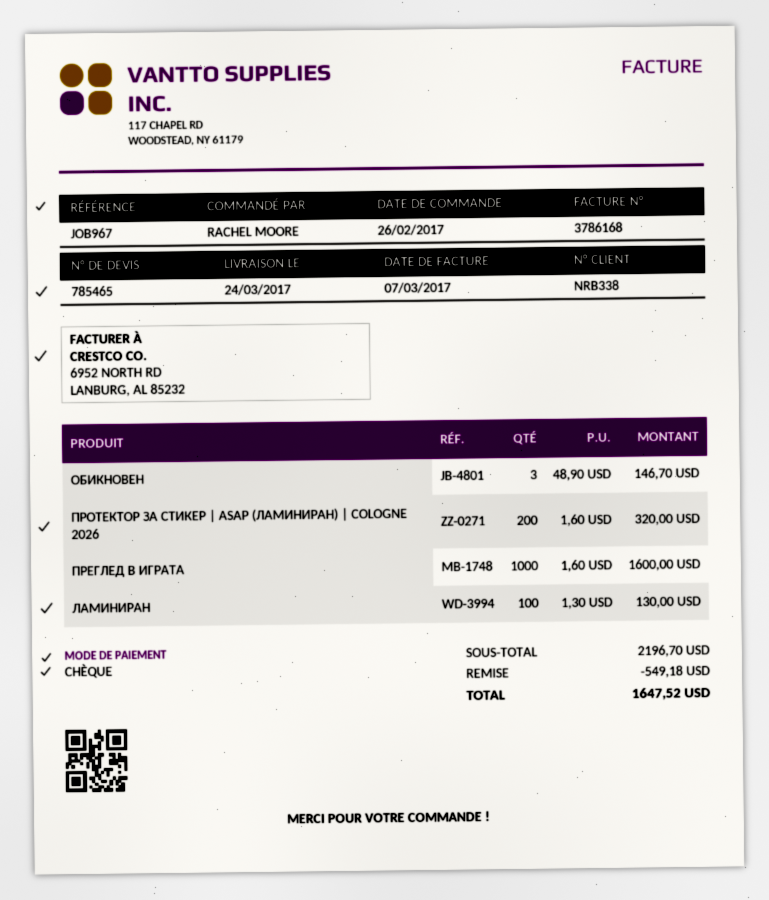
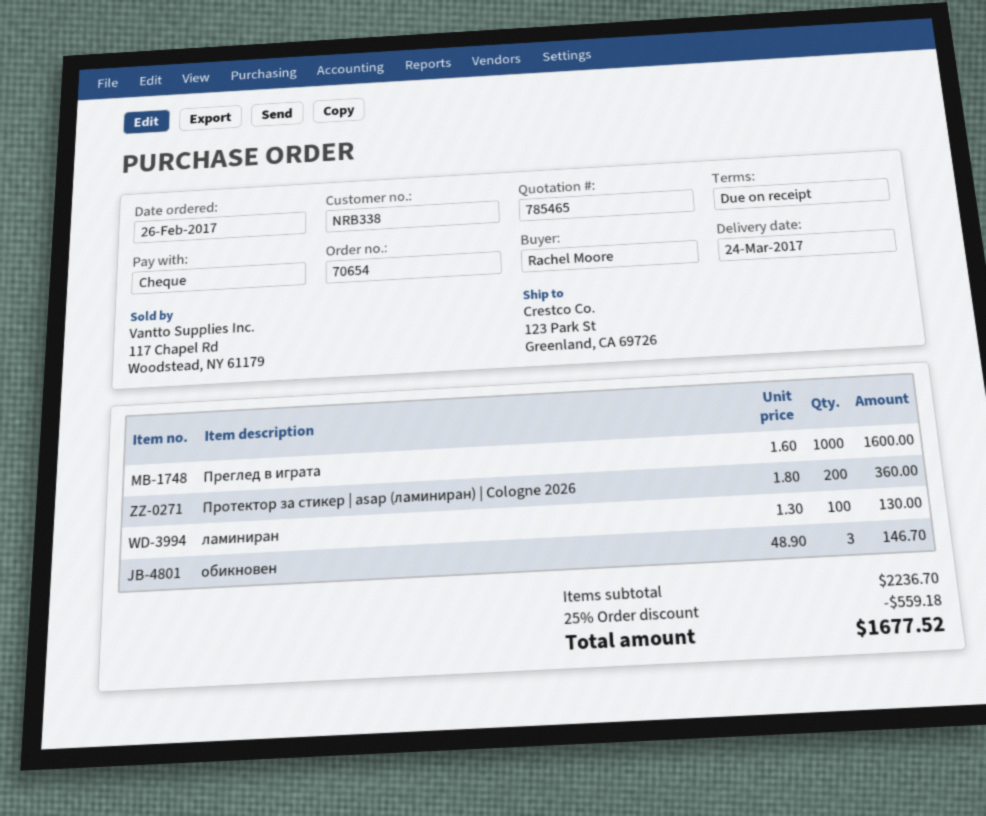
ПРОТЕКТОР ЗА СТИКЕР | ASAP (ЛАМИНИРАН) | COLOGNE 2026: 200 x 1.60 = 320.00 -> 200 x 1.80 = 360.00
subtotal: 2196.70 -> 2236.70
discount: 549.18 -> 559.18
total: 1647.52 -> 1677.52

